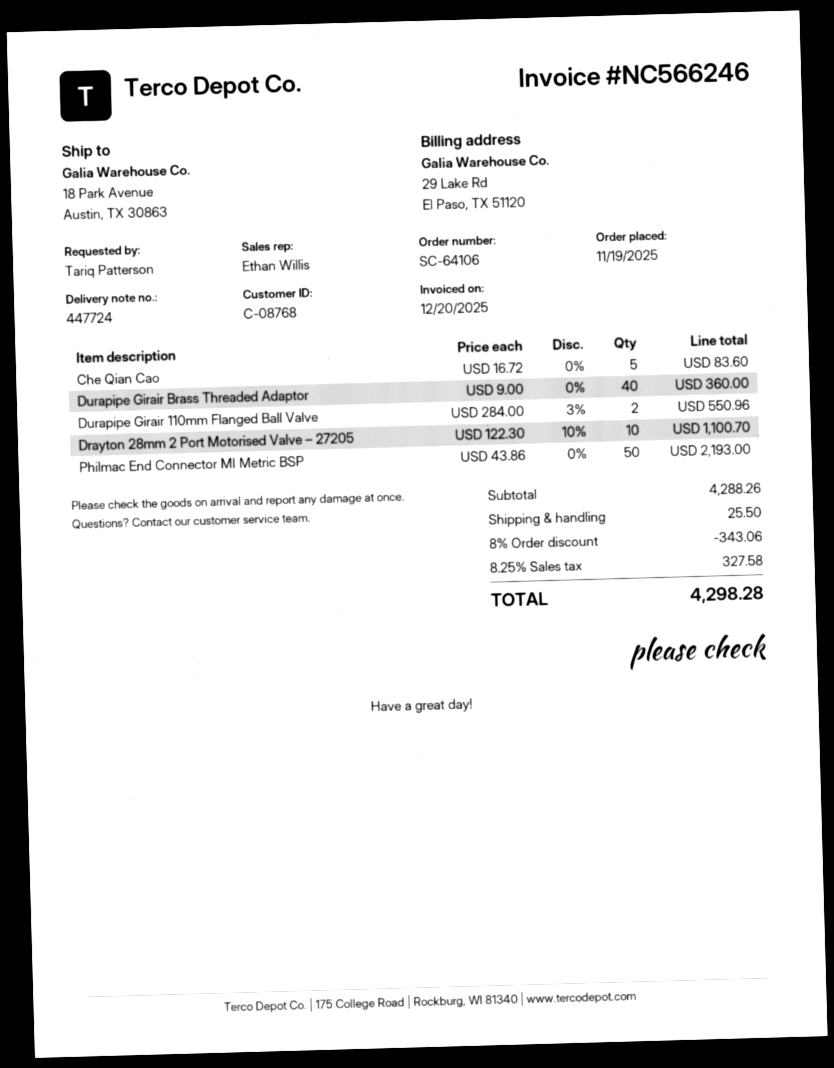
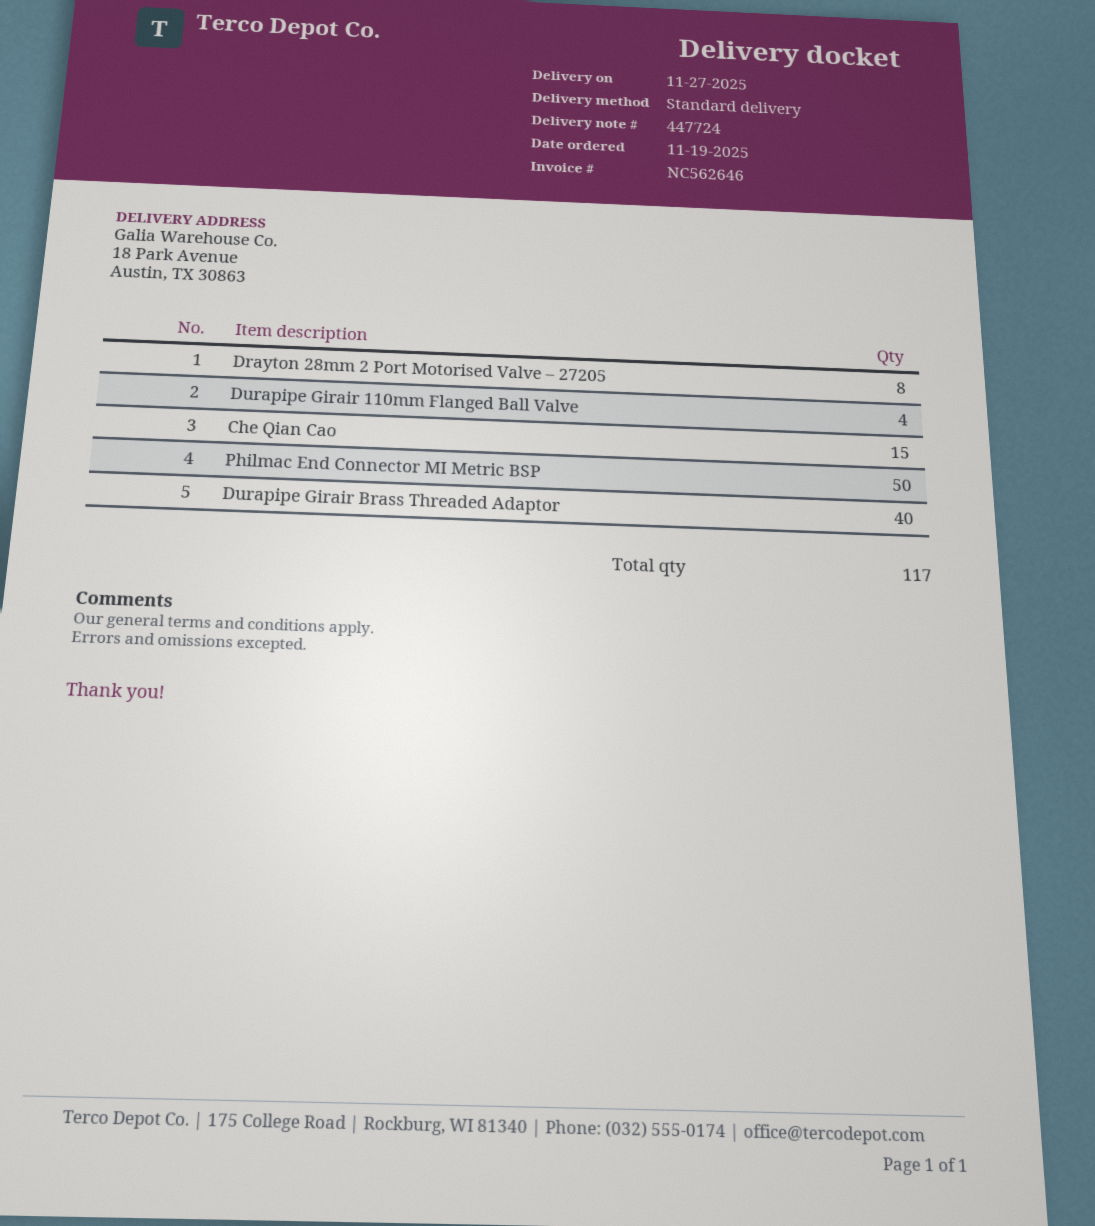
invoice number: NC566246 -> NC562646
Che Qian Cao: 5 -> 15
Durapipe Girair 110mm Flanged Ball Valve: 2 -> 4
Drayton 28mm 2 Port Motorised Valve – 27205: 10 -> 8

